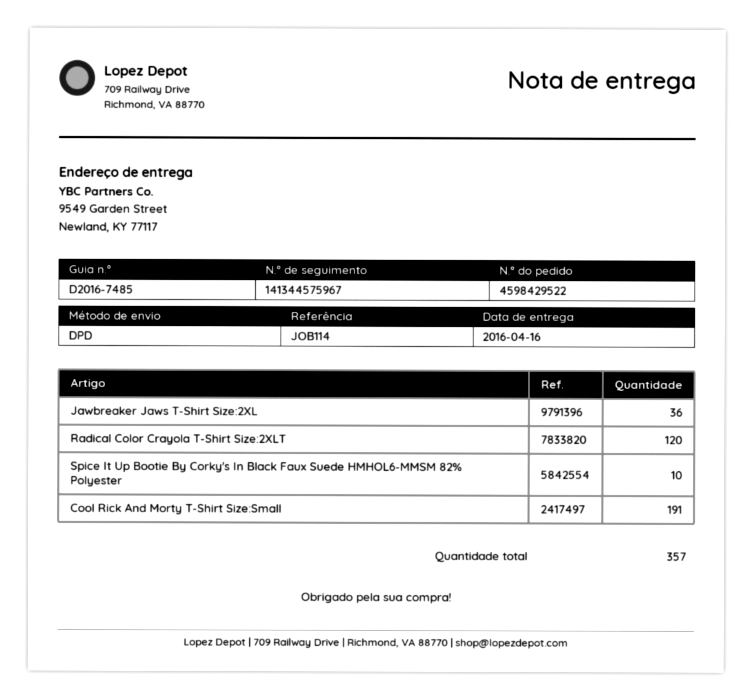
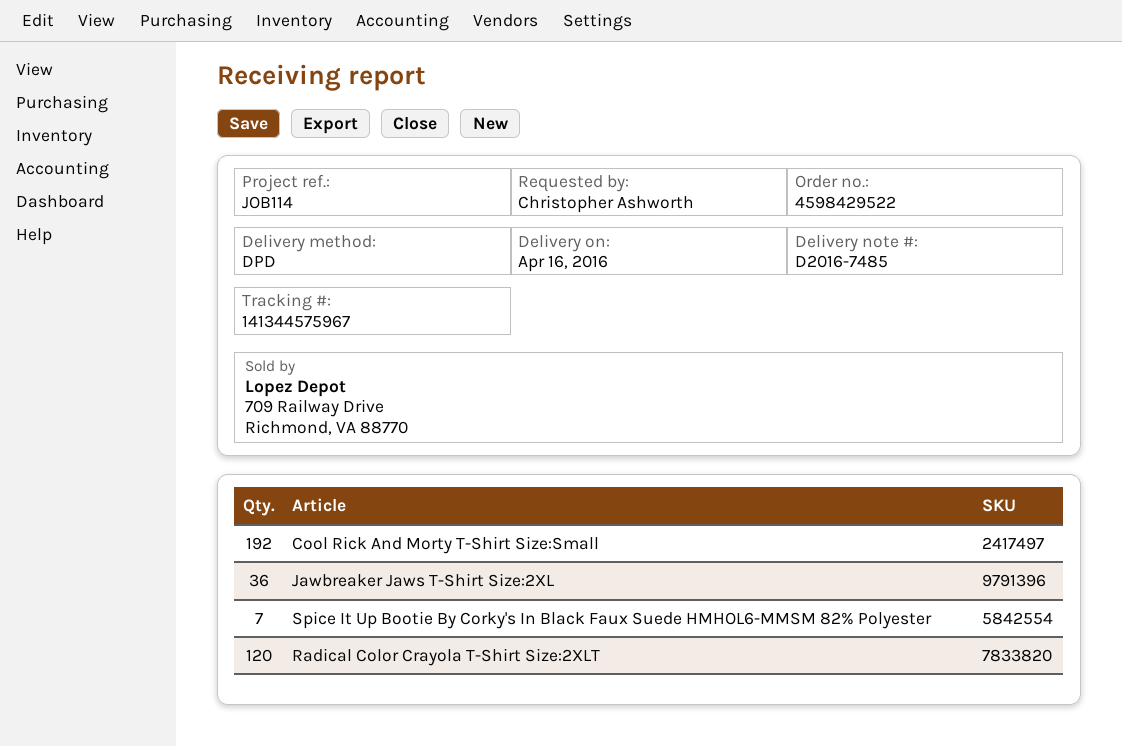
Spice It Up Bootie By Corky's In Black Faux Suede HMHOL6-MMSM 82% Polyester: 10 -> 7
Cool Rick And Morty T-Shirt Size:Small: 191 -> 192

